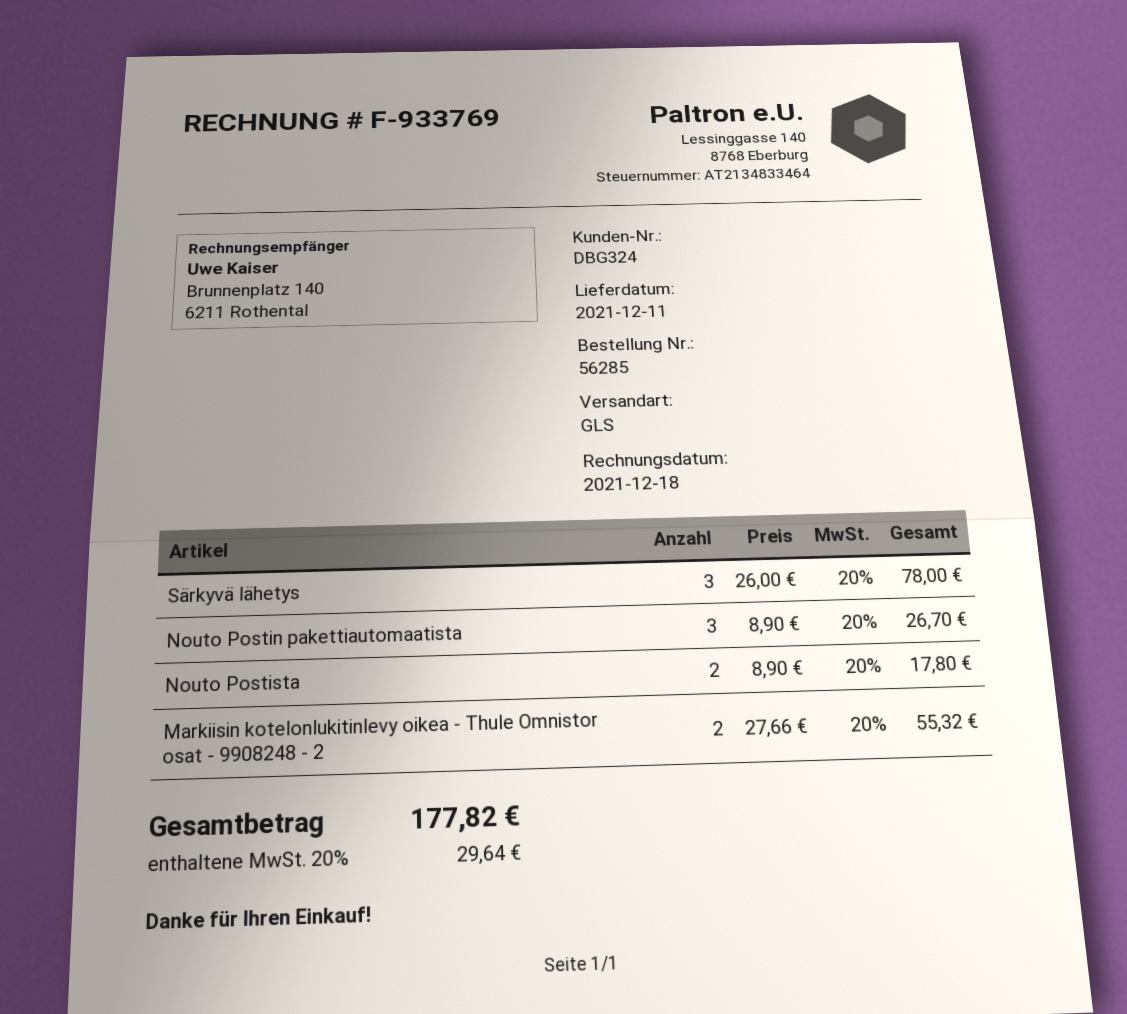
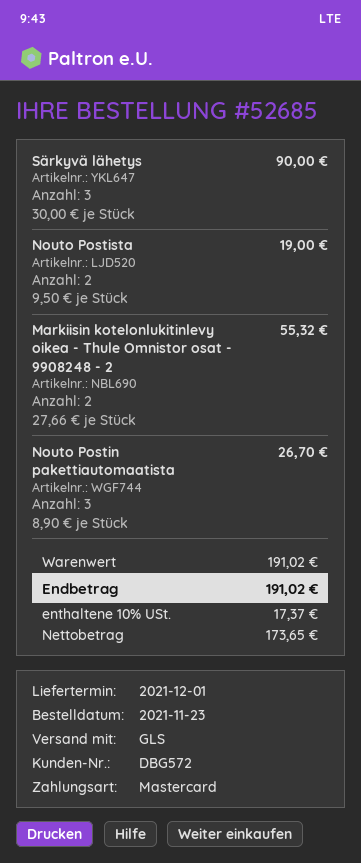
order number: 56285 -> 52685
delivery date: 2021-12-11 -> 2021-12-01
customer number: DBG324 -> DBG572
Särkyvä lähetys: 3 x 26.00 = 78.00 -> 3 x 30.00 = 90.00
Nouto Postista: 2 x 8.90 = 17.80 -> 2 x 9.50 = 19.00
tax: 20% = 29.64 -> 10% = 17.37
total: 177.82 -> 191.02

